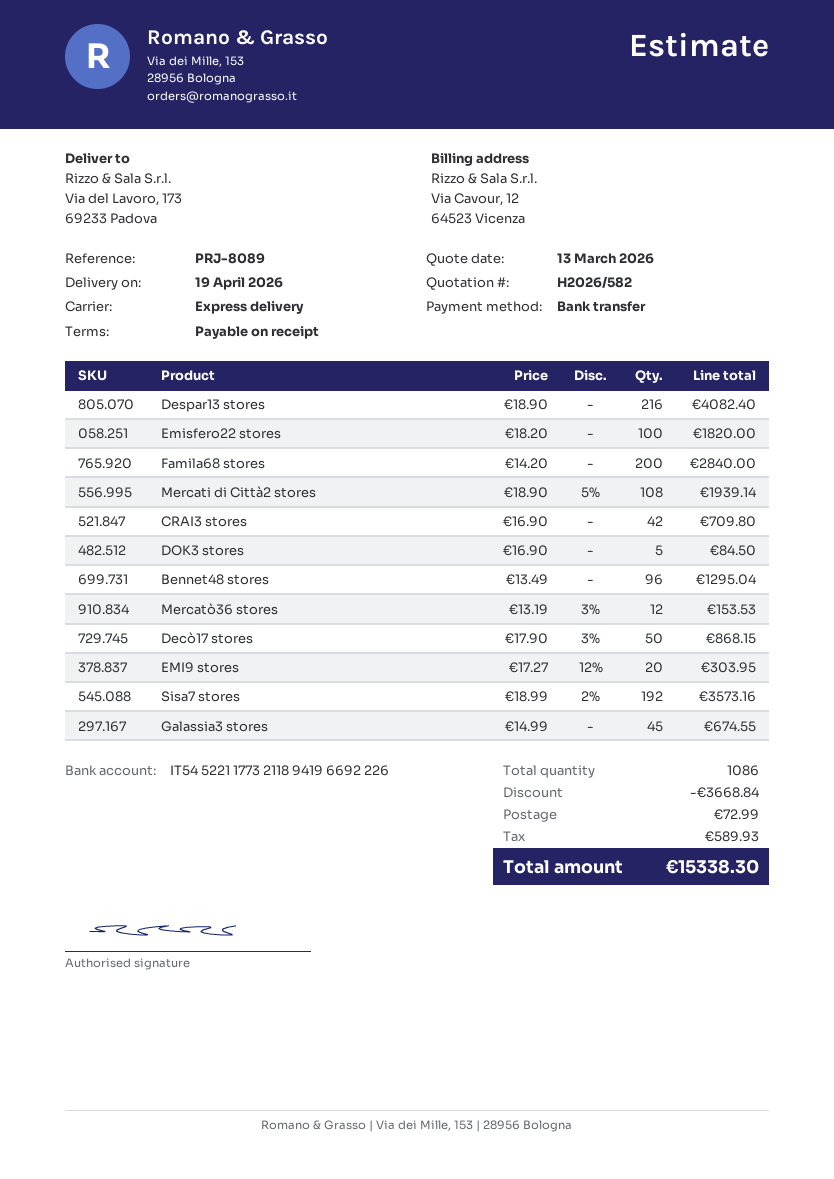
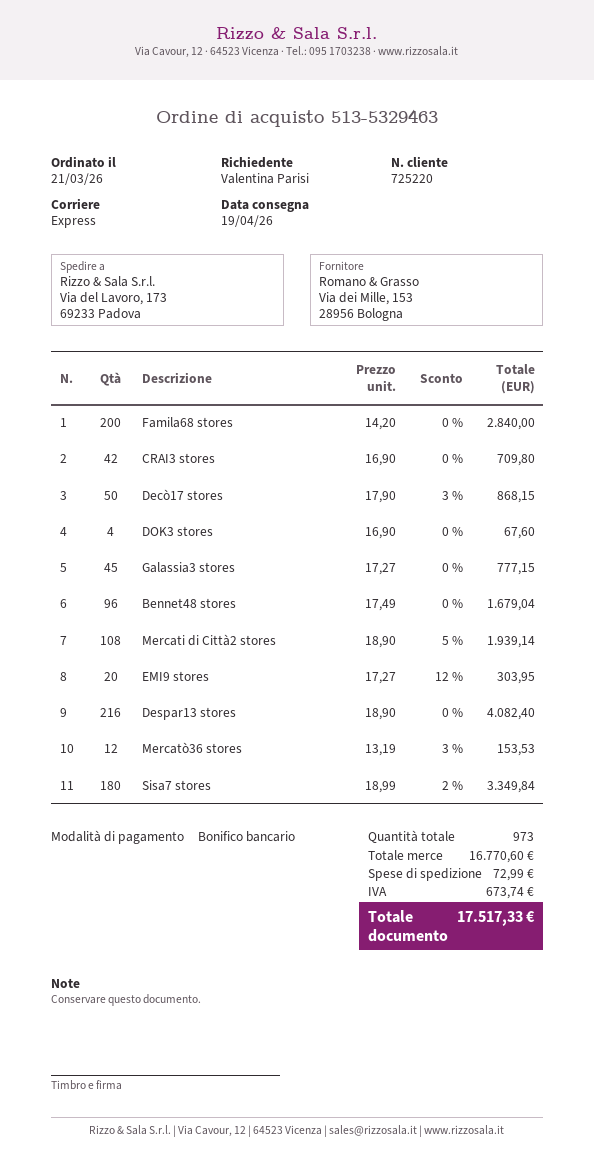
Emisfero22 stores: 100 x 18.20 = 1820.00 -> none
DOK3 stores: 5 x 16.90 = 84.50 -> 4 x 16.90 = 67.60
Bennet48 stores: 96 x 13.49 = 1295.04 -> 96 x 17.49 = 1679.04
Sisa7 stores: 192 x 18.99 - 2% = 3573.16 -> 180 x 18.99 - 2% = 3349.84
Galassia3 stores: 45 x 14.99 = 674.55 -> 45 x 17.27 = 777.15
total quantity: 1086 -> 973
discount: 3668.84 -> none
tax: 589.93 -> 673.74
total: 15338.30 -> 17517.33

